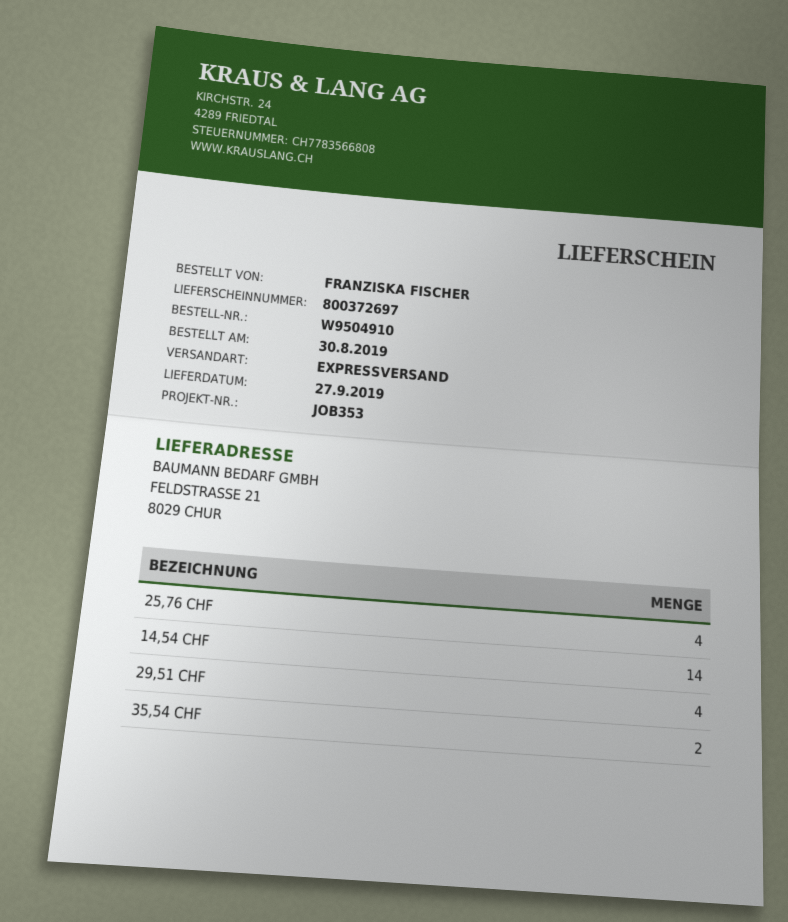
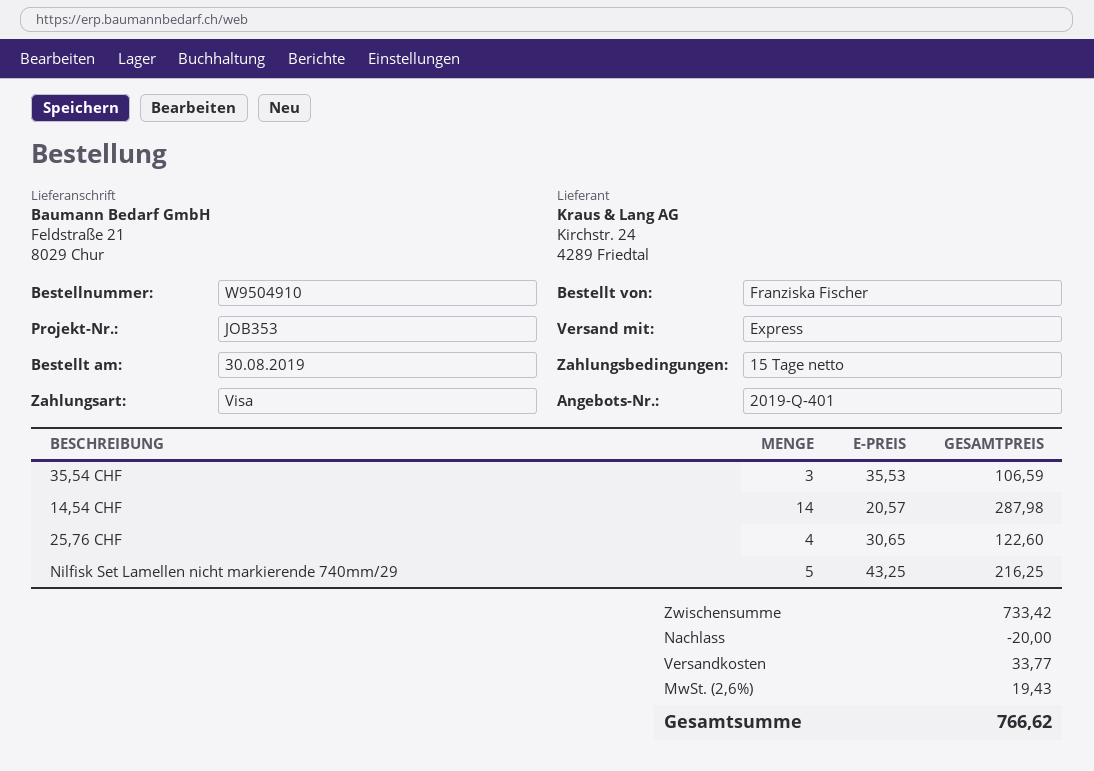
29,51 CHF: 4 -> none
35,54 CHF: 2 -> 3
Nilfisk Set Lamellen nicht markierende 740mm/29: none -> 5

